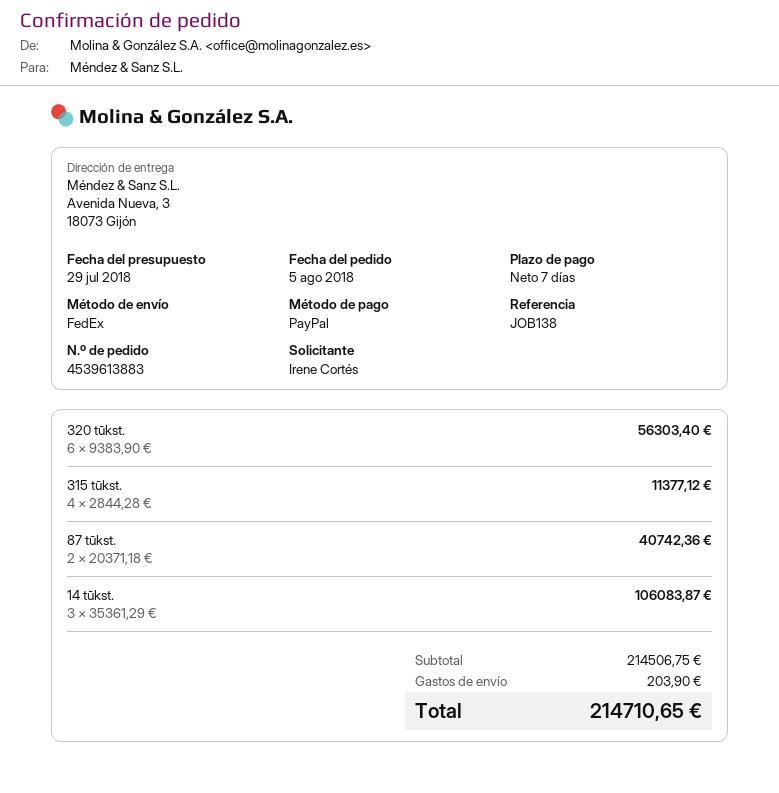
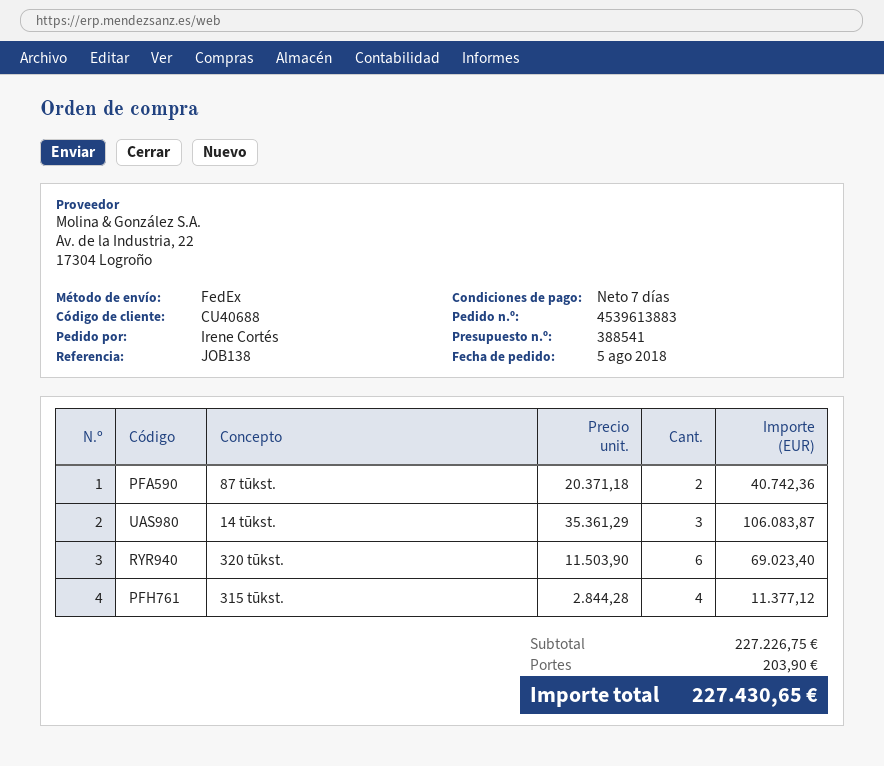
320 tūkst.: 6 x 9383.90 = 56303.40 -> 6 x 11503.90 = 69023.40
subtotal: 214506.75 -> 227226.75
total: 214710.65 -> 227430.65

